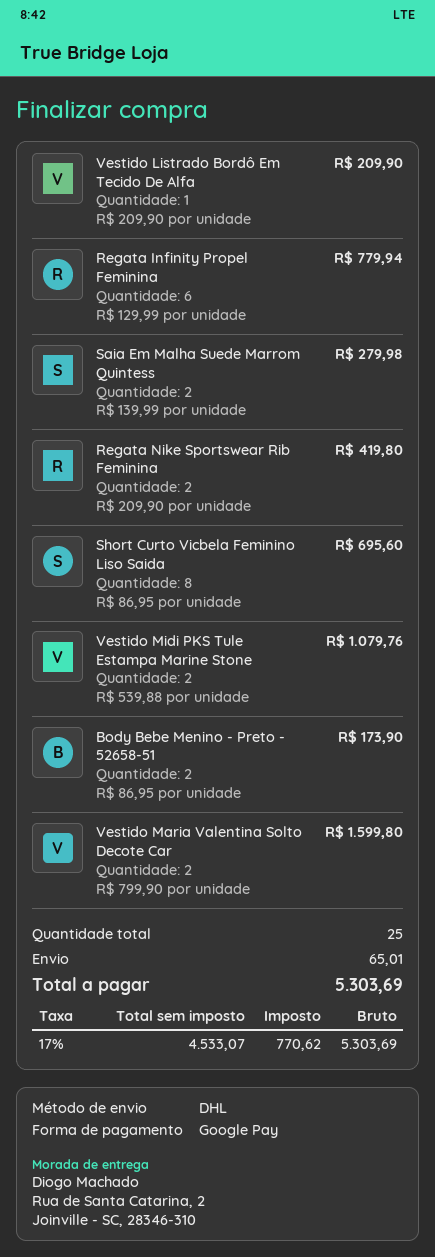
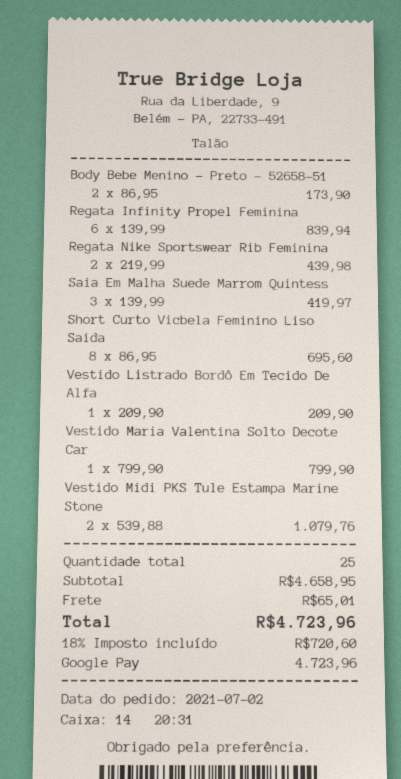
Regata Infinity Propel Feminina: 6 x 129.99 = 779.94 -> 6 x 139.99 = 839.94
Saia Em Malha Suede Marrom Quintess: 2 x 139.99 = 279.98 -> 3 x 139.99 = 419.97
Regata Nike Sportswear Rib Feminina: 2 x 209.90 = 419.80 -> 2 x 219.99 = 439.98
Vestido Maria Valentina Solto Decote Car: 2 x 799.90 = 1599.80 -> 1 x 799.90 = 799.90
tax: 17% = 770.62 -> 18% = 720.60
total: 5303.69 -> 4723.96

